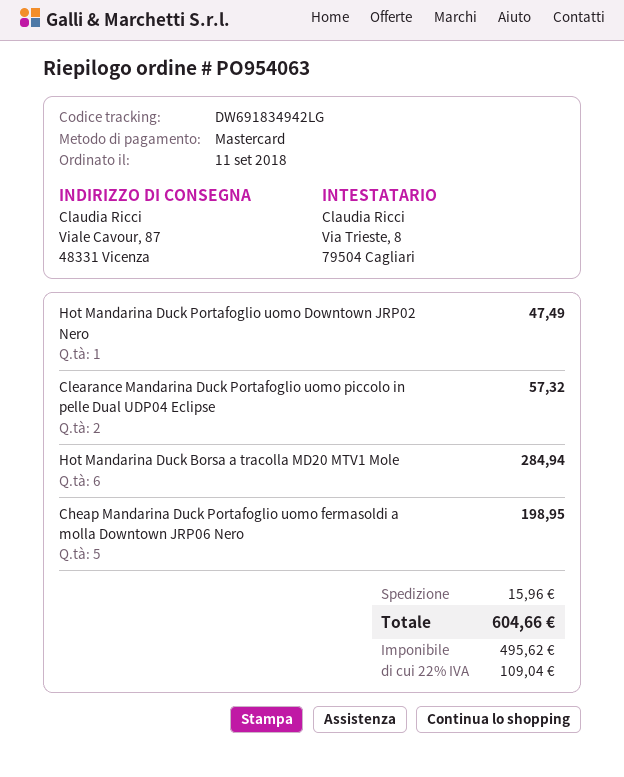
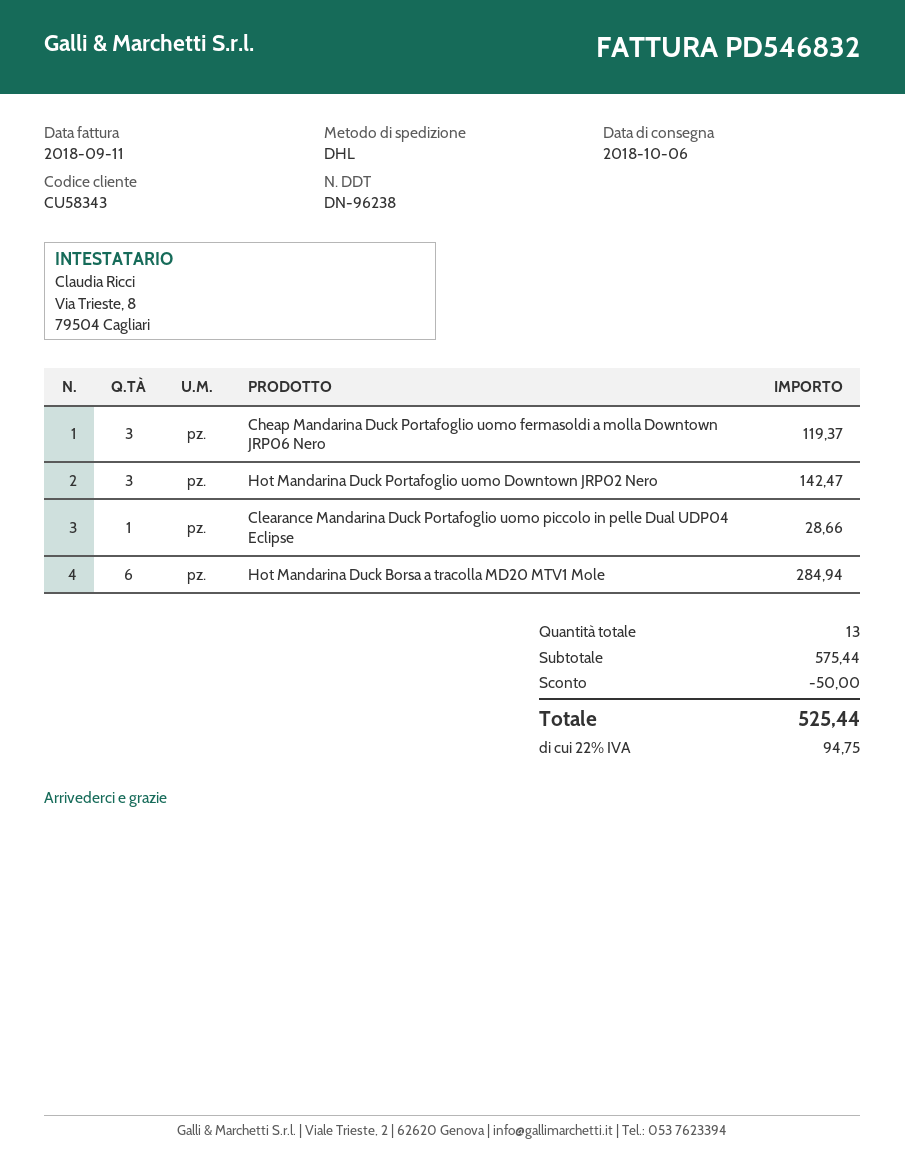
Hot Mandarina Duck Portafoglio uomo Downtown JRP02 Nero: 1 for 47.49 -> 3 for 142.47
Clearance Mandarina Duck Portafoglio uomo piccolo in pelle Dual UDP04 Eclipse: 2 for 57.32 -> 1 for 28.66
Cheap Mandarina Duck Portafoglio uomo fermasoldi a molla Downtown JRP06 Nero: 5 for 198.95 -> 3 for 119.37
discount: none -> 50.00
shipping: 15.96 -> none
tax: 22% = 109.04 -> 22% = 94.75
total: 604.66 -> 525.44

